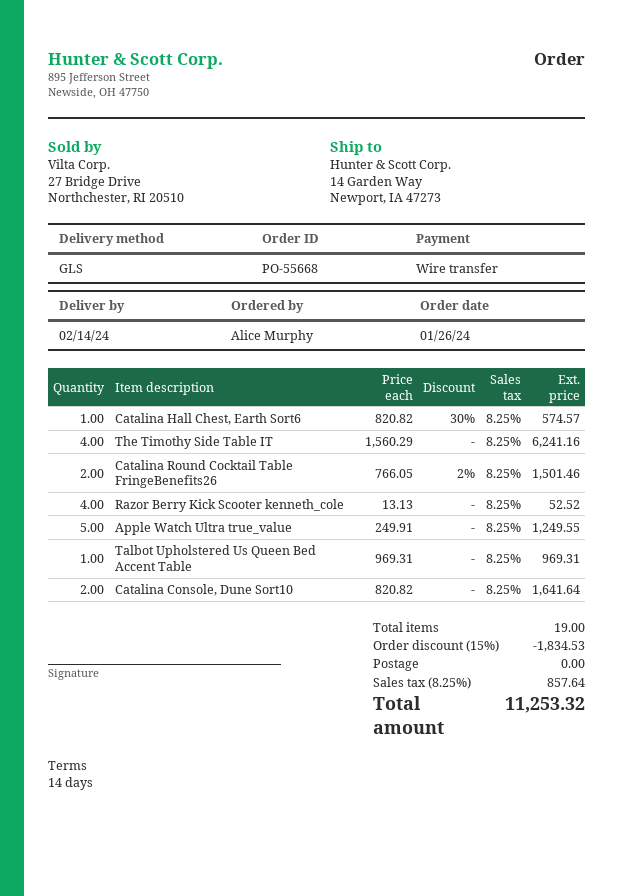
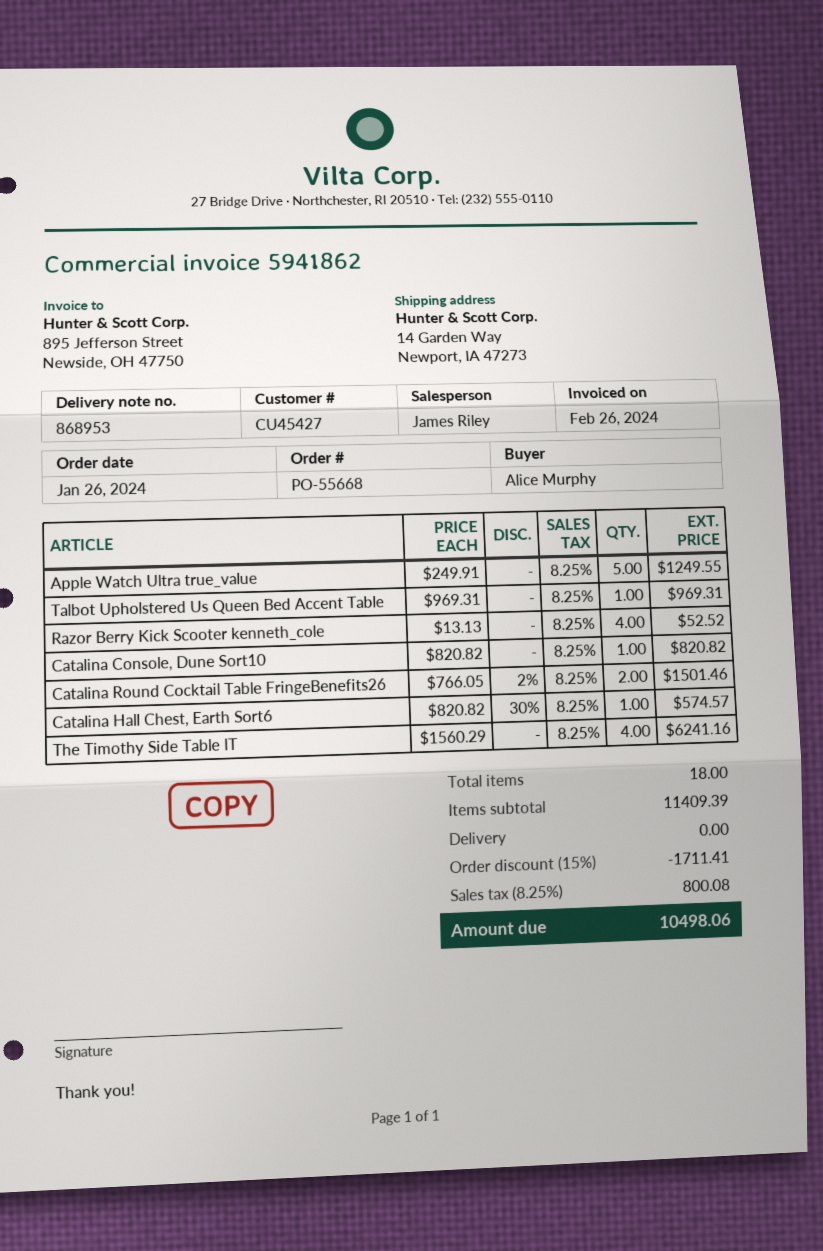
Catalina Console, Dune Sort10: 2 x 820.82 = 1641.64 -> 1 x 820.82 = 820.82
total quantity: 19 -> 18
discount: 15% = 1834.53 -> 15% = 1711.41
tax: 8.25% = 857.64 -> 8.25% = 800.08
total: 11253.32 -> 10498.06

